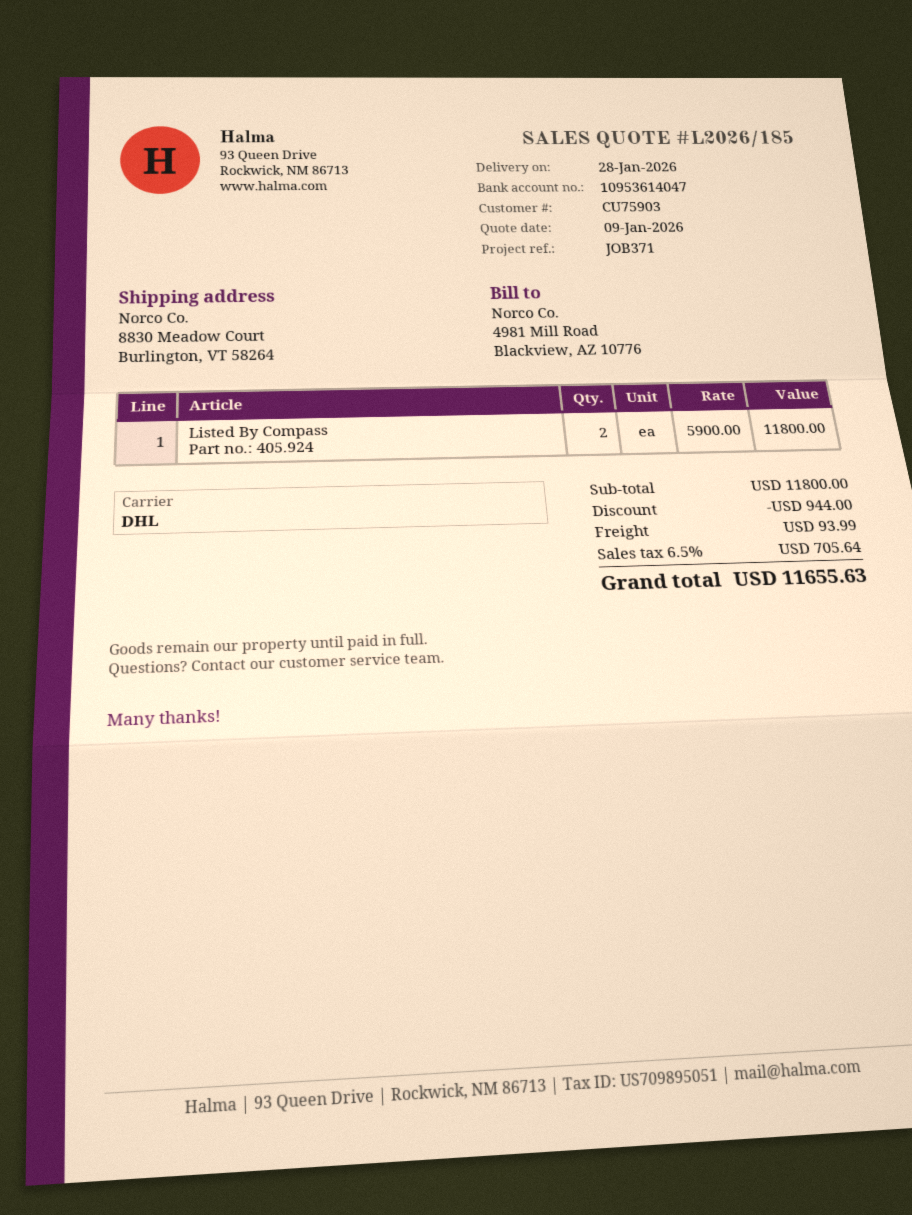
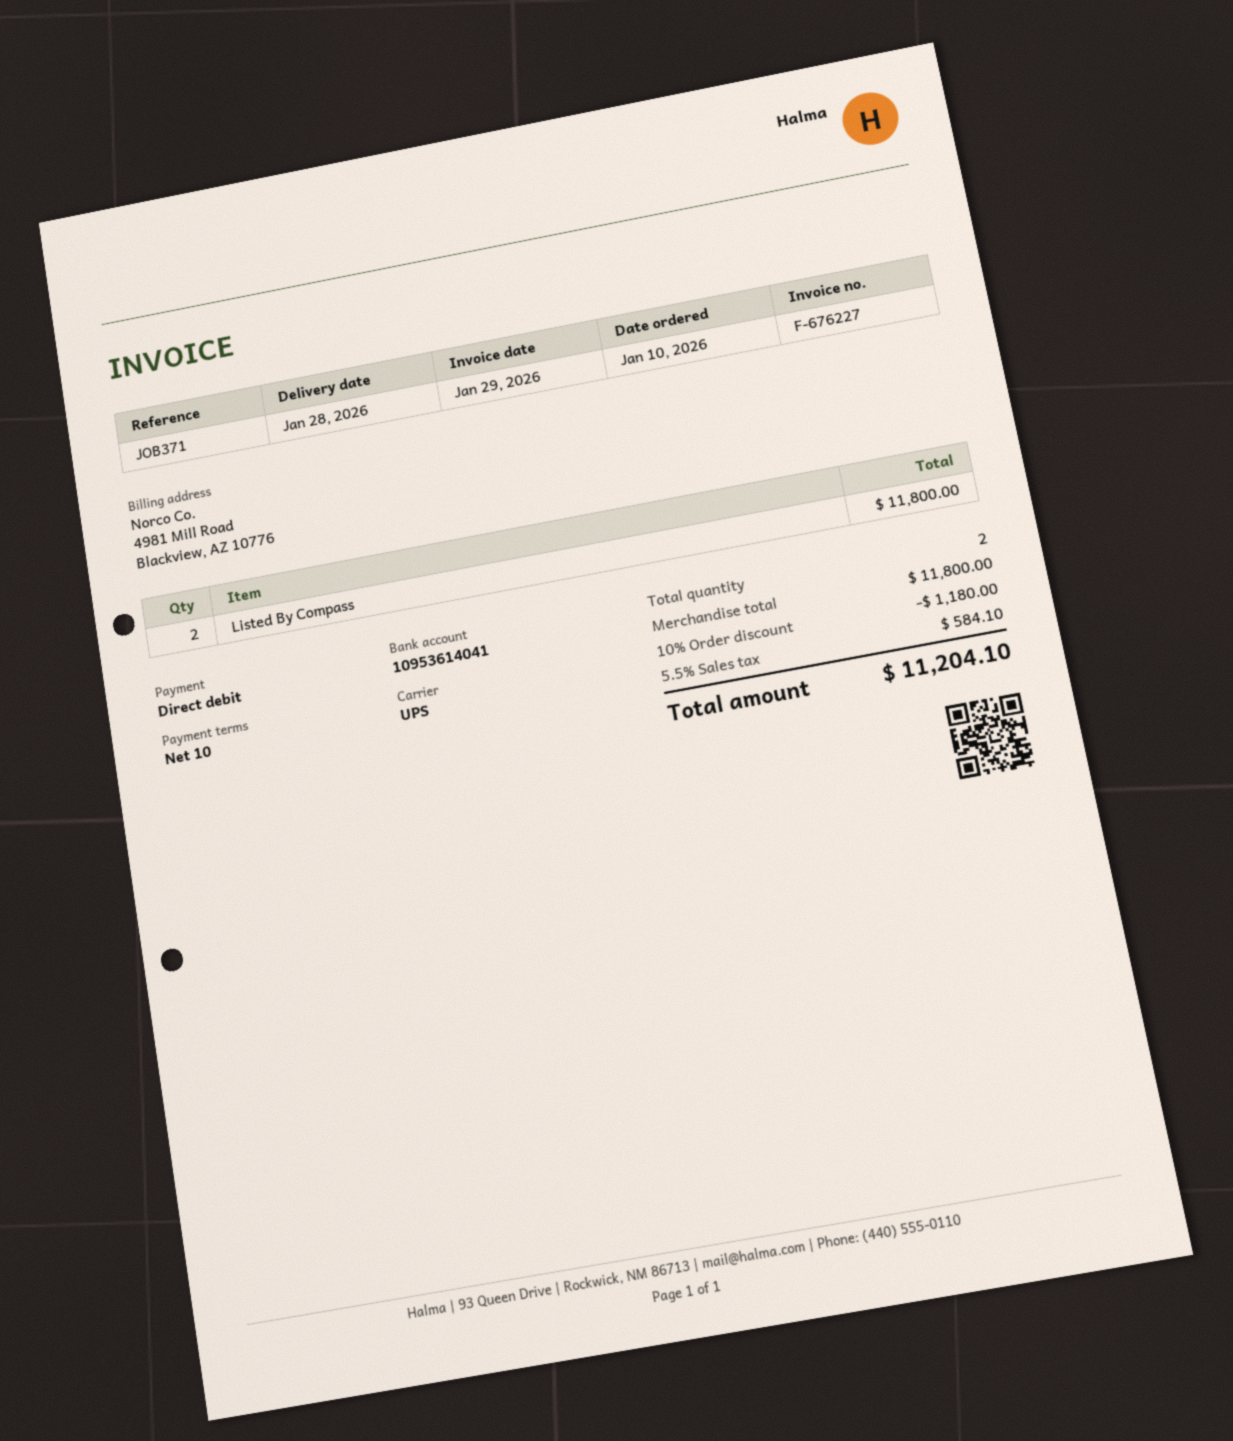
bank account: 10953614047 -> 10953614041
shipping method: DHL -> UPS
discount: 944.00 -> 1180.00
shipping: 93.99 -> none
tax: 6.5% = 705.64 -> 5.5% = 584.10
total: 11655.63 -> 11204.10

